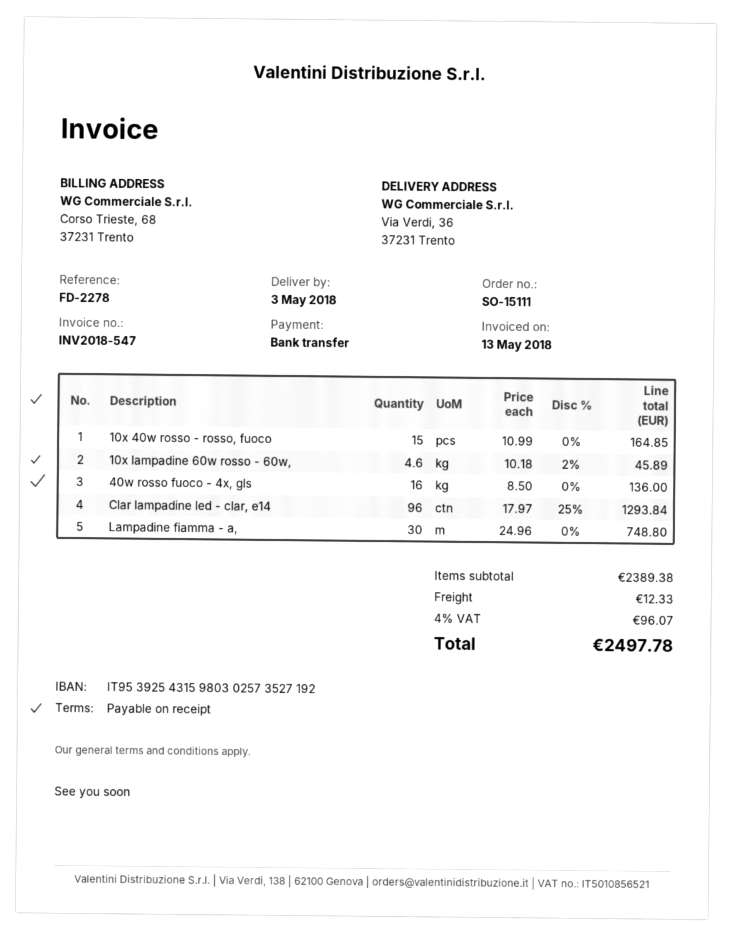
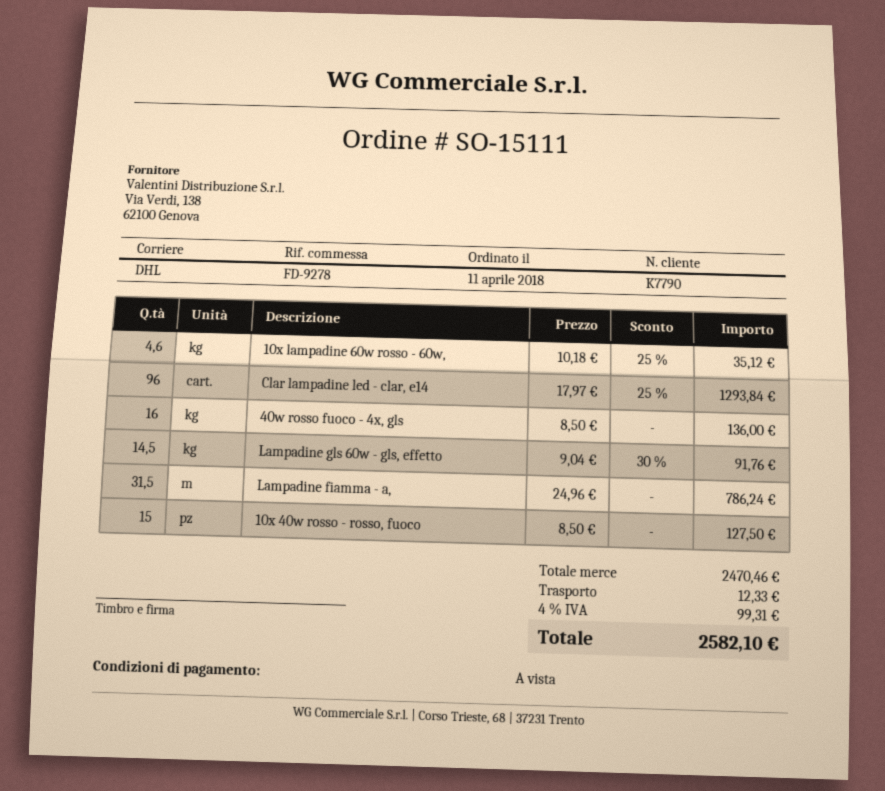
reference: FD-2278 -> FD-9278
10x 40w rosso - rosso, fuoco: 15 x 10.99 = 164.85 -> 15 x 8.50 = 127.50
10x lampadine 60w rosso - 60w,: 4.6 x 10.18 - 2% = 45.89 -> 4.6 x 10.18 - 25% = 35.12
Lampadine fiamma - a,: 30 x 24.96 = 748.80 -> 31.5 x 24.96 = 786.24
Lampadine gls 60w - gls, effetto: none -> 14.5 x 9.04 - 30% = 91.76
subtotal: 2389.38 -> 2470.46
tax: 4% = 96.07 -> 4% = 99.31
total: 2497.78 -> 2582.10

